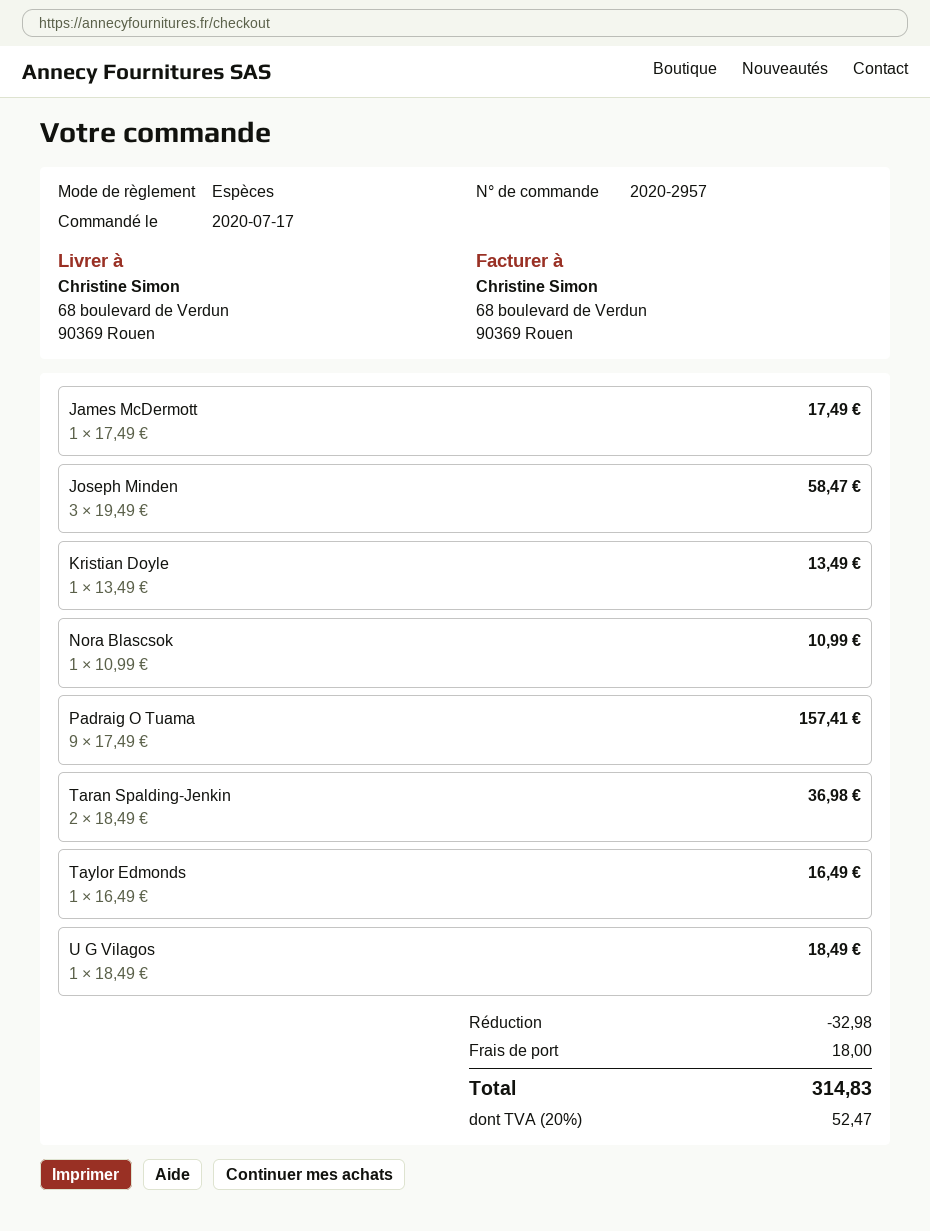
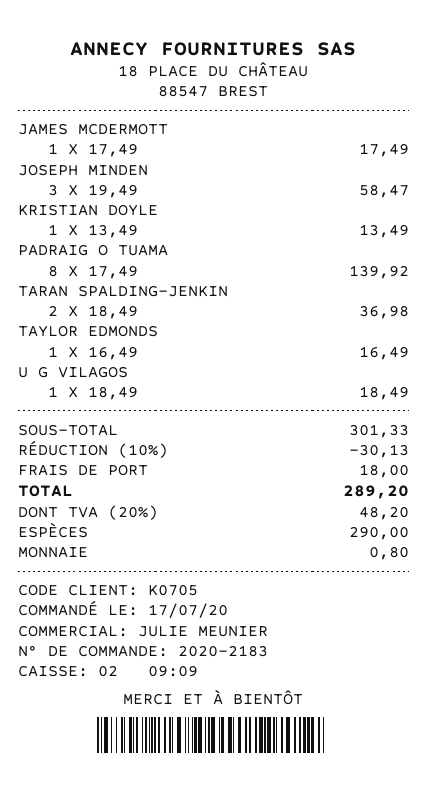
order number: 2020-2957 -> 2020-2183
Nora Blascsok: 1 x 10.99 = 10.99 -> none
Padraig O Tuama: 9 x 17.49 = 157.41 -> 8 x 17.49 = 139.92
discount: 32.98 -> 30.13
tax: 20% = 52.47 -> 20% = 48.20
total: 314.83 -> 289.20

